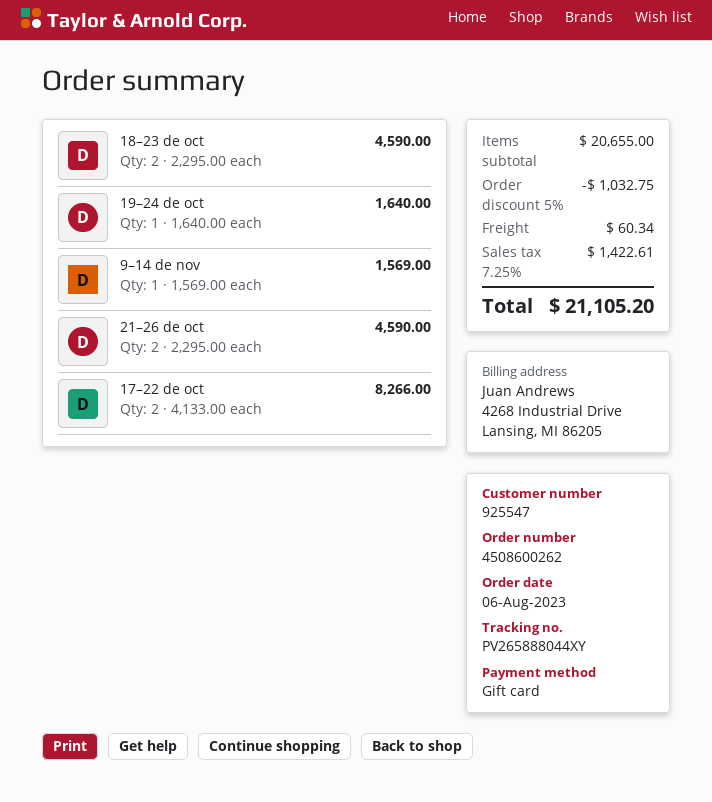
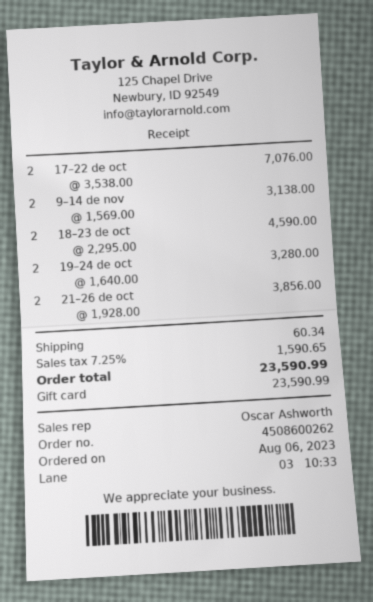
19–24 de oct: 1 x 1640.00 = 1640.00 -> 2 x 1640.00 = 3280.00
9–14 de nov: 1 x 1569.00 = 1569.00 -> 2 x 1569.00 = 3138.00
21–26 de oct: 2 x 2295.00 = 4590.00 -> 2 x 1928.00 = 3856.00
17–22 de oct: 2 x 4133.00 = 8266.00 -> 2 x 3538.00 = 7076.00
discount: 5% = 1032.75 -> none
tax: 7.25% = 1422.61 -> 7.25% = 1590.65
total: 21105.20 -> 23590.99

